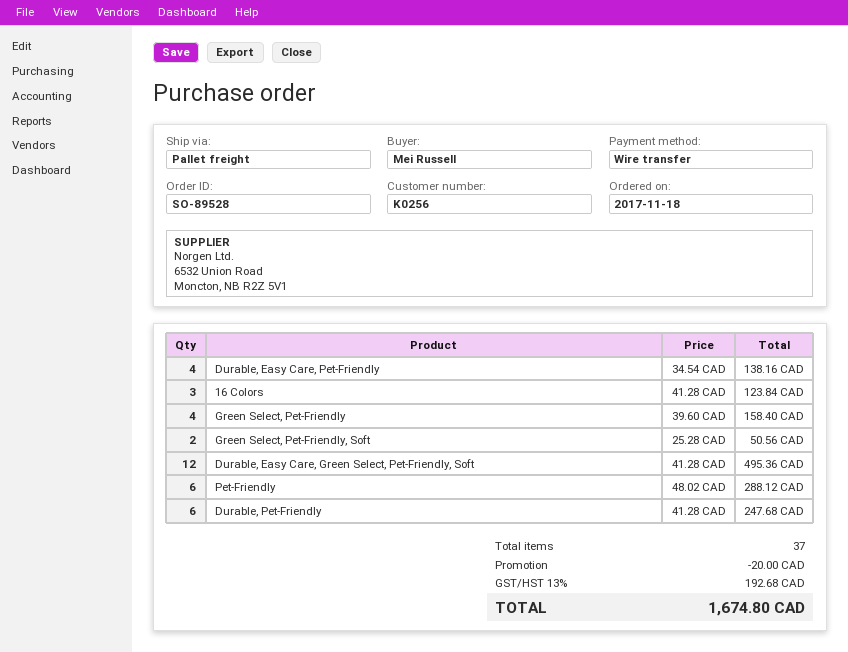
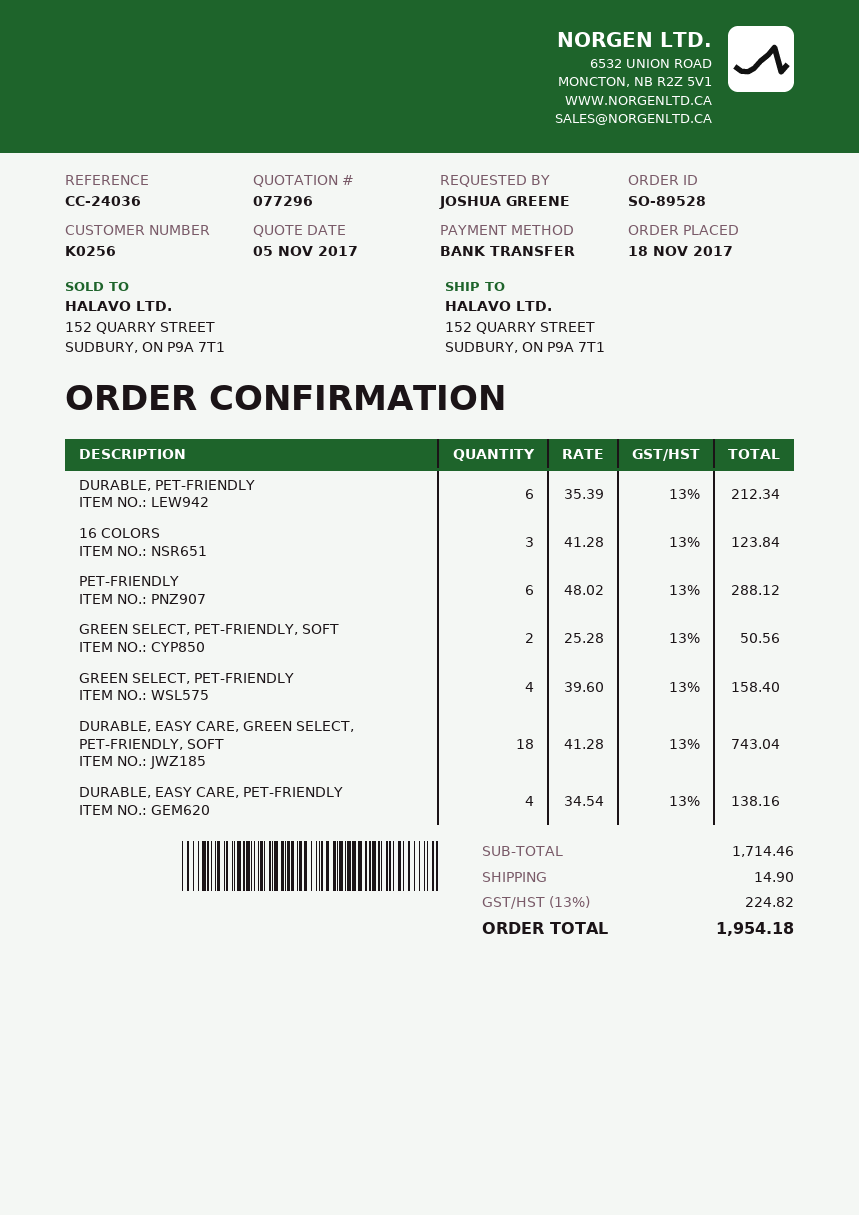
ordered by: Mei Russell -> JOSHUA GREENE
Durable, Easy Care, Green Select, Pet-Friendly, Soft: 12 x 41.28 = 495.36 -> 18 x 41.28 = 743.04
Durable, Pet-Friendly: 6 x 41.28 = 247.68 -> 6 x 35.39 = 212.34
discount: 20.00 -> none
shipping: none -> 14.90
tax: 13% = 192.68 -> 13% = 224.82
total: 1674.80 -> 1954.18

